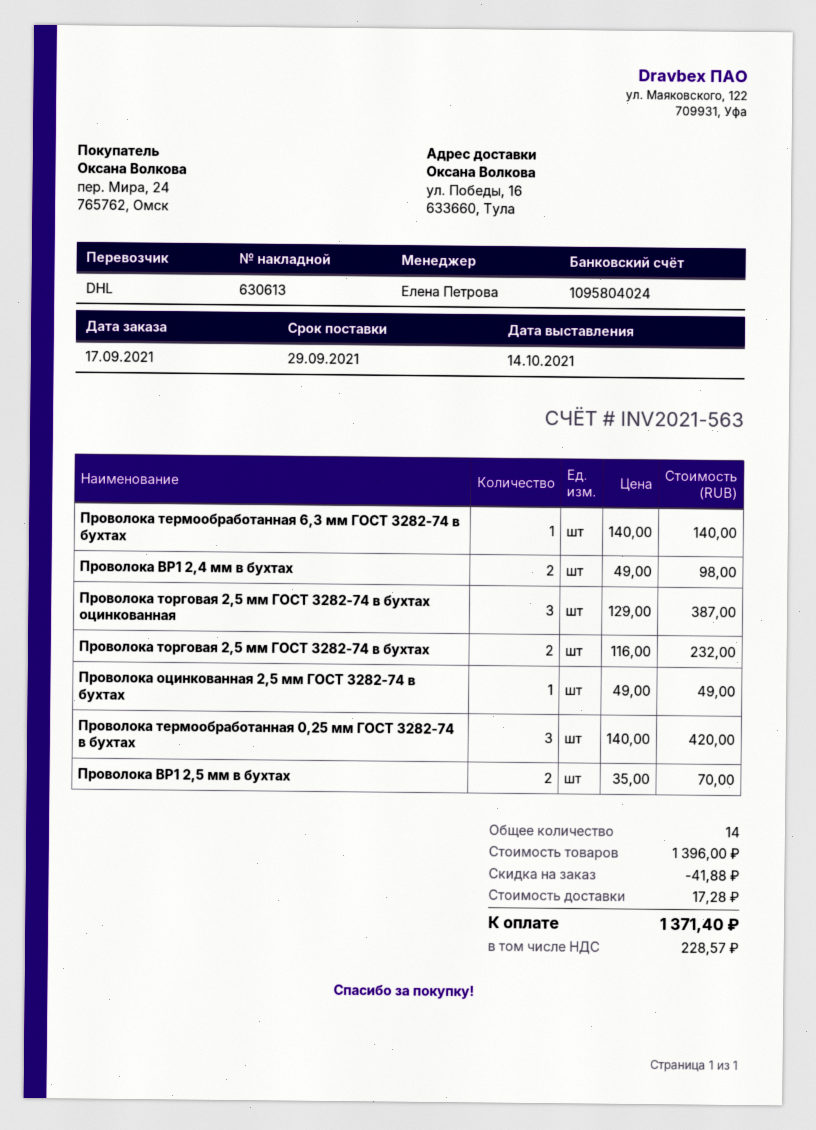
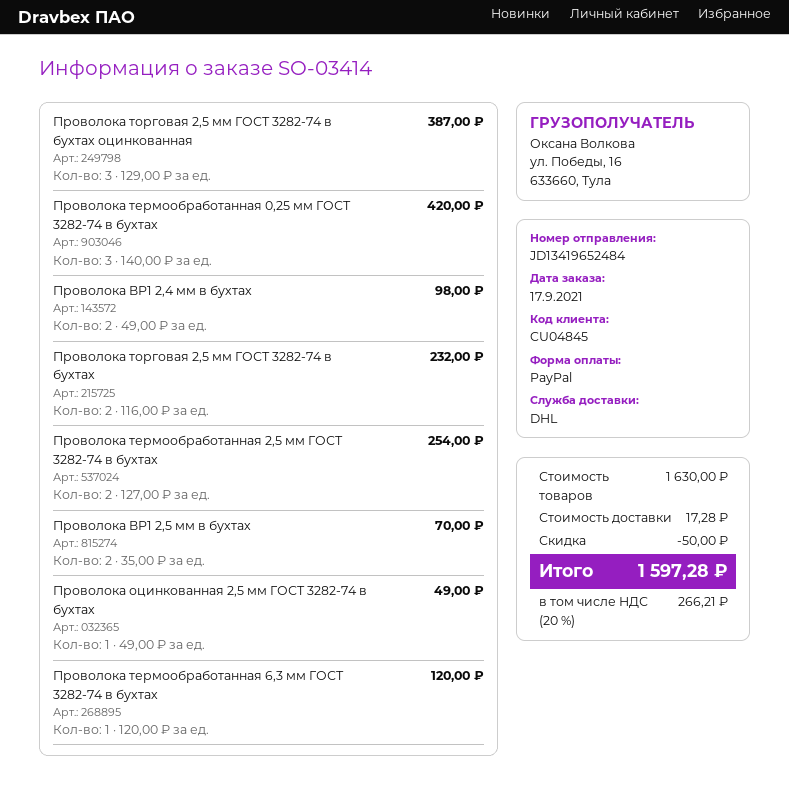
Проволока термообработанная 6,3 мм ГОСТ 3282-74 в бухтах: 1 x 140.00 = 140.00 -> 1 x 120.00 = 120.00
Проволока термообработанная 2,5 мм ГОСТ 3282-74 в бухтах: none -> 2 x 127.00 = 254.00
subtotal: 1396.00 -> 1630.00
discount: 41.88 -> 50.00
tax: 228.57 -> 266.21
total: 1371.40 -> 1597.28

